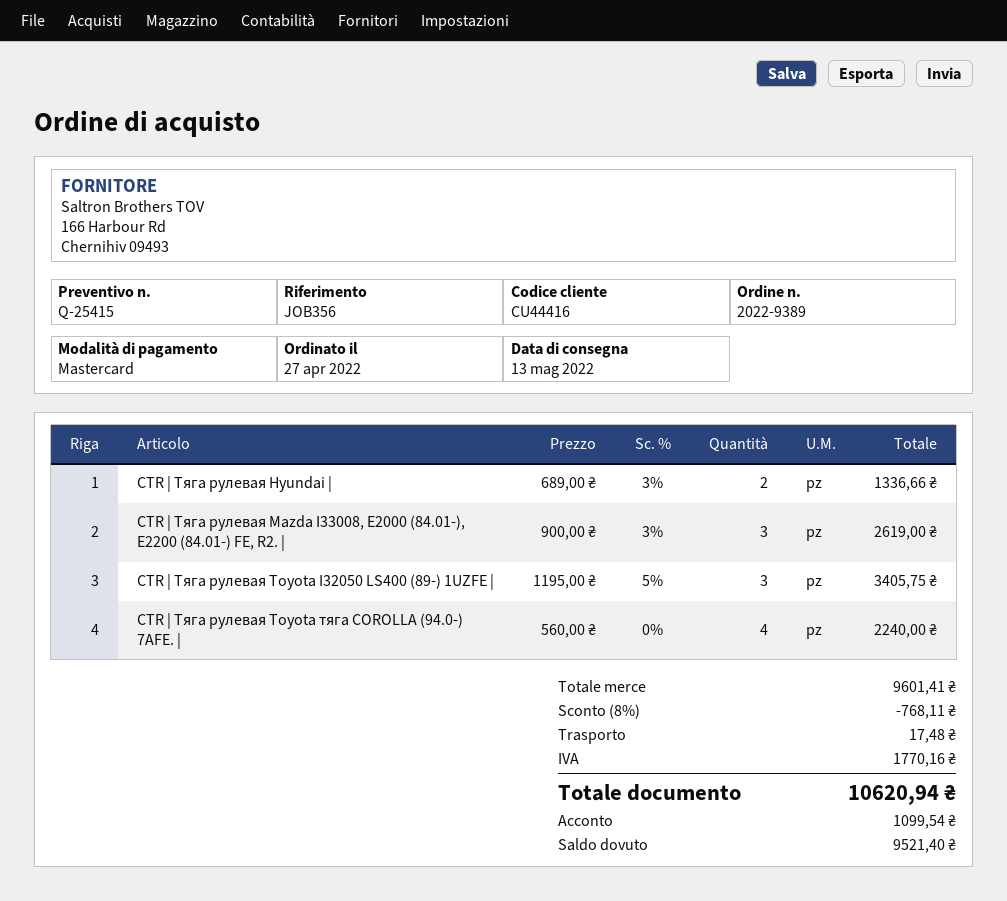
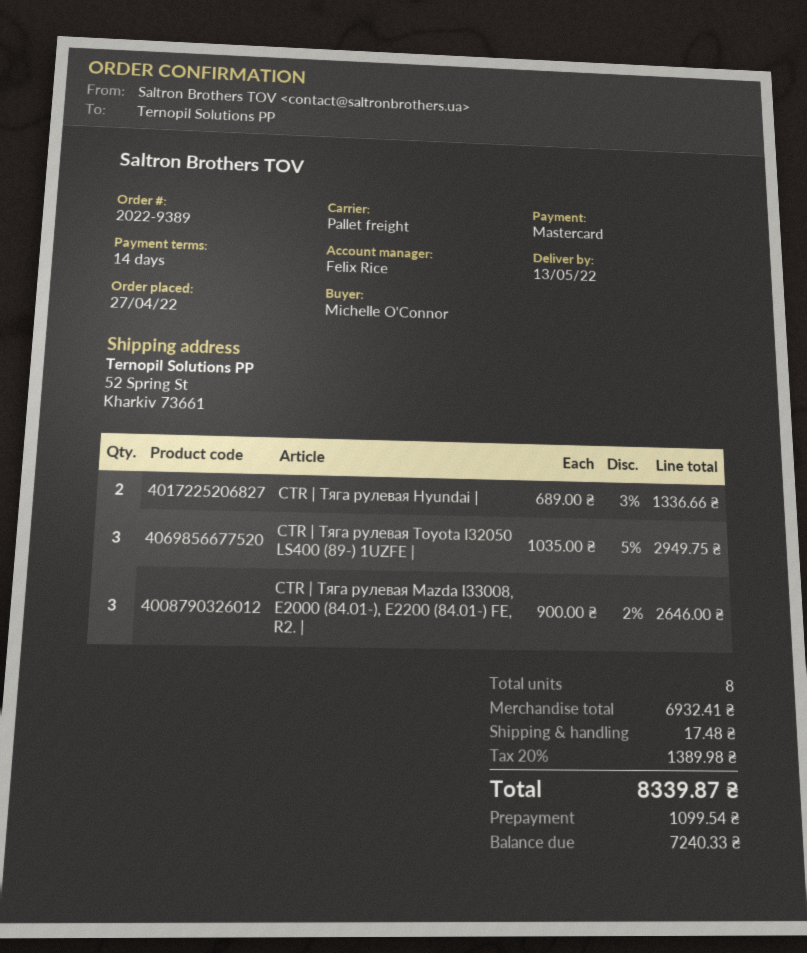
CTR | Тяга рулевая Mazda I33008, E2000 (84.01-), E2200 (84.01-) FE, R2. |: 3 x 900.00 - 3% = 2619.00 -> 3 x 900.00 - 2% = 2646.00
CTR | Тяга рулевая Toyota I32050 LS400 (89-) 1UZFE |: 3 x 1195.00 - 5% = 3405.75 -> 3 x 1035.00 - 5% = 2949.75
CTR | Тяга рулевая Toyota тяга COROLLA (94.0-) 7AFE. |: 4 x 560.00 = 2240.00 -> none
subtotal: 9601.41 -> 6932.41
discount: 8% = 768.11 -> none
tax: 1770.16 -> 1389.98
total: 10620.94 -> 8339.87
balance: 9521.40 -> 7240.33

